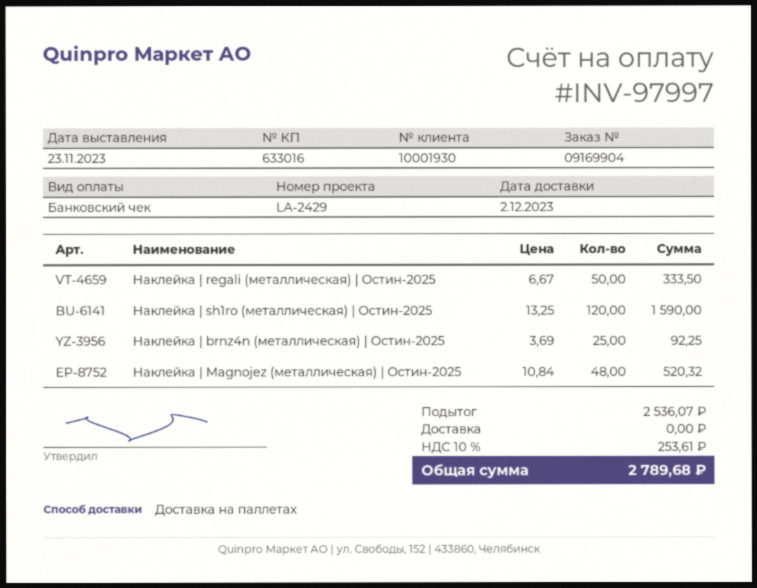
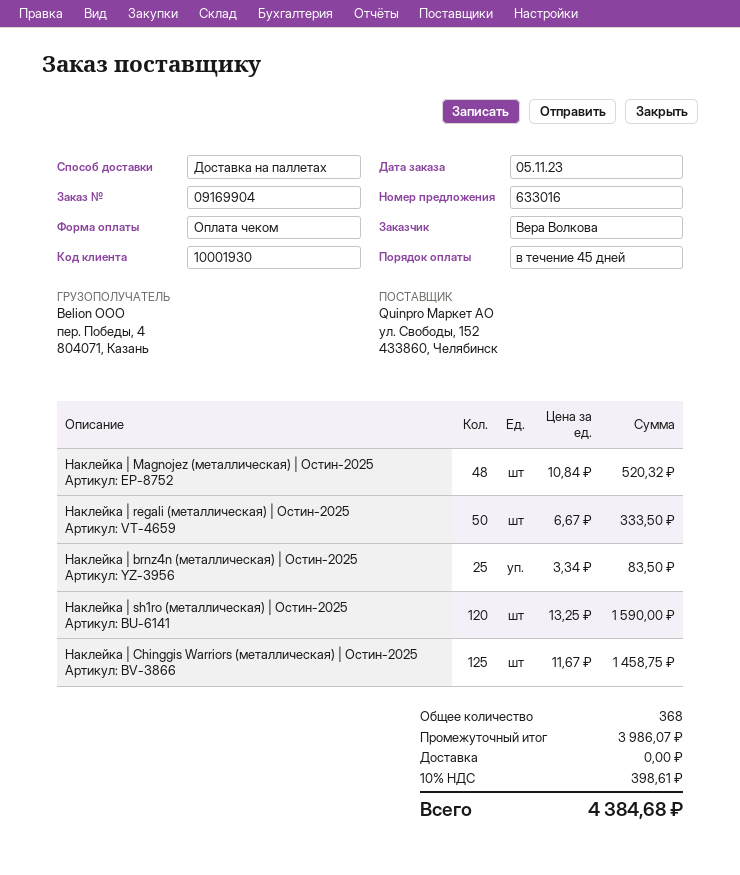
Наклейка | brnz4n (металлическая) | Остин-2025: 25 x 3.69 = 92.25 -> 25 x 3.34 = 83.50
Наклейка | Chinggis Warriors (металлическая) | Остин-2025: none -> 125 x 11.67 = 1458.75
subtotal: 2536.07 -> 3986.07
tax: 10% = 253.61 -> 10% = 398.61
total: 2789.68 -> 4384.68

